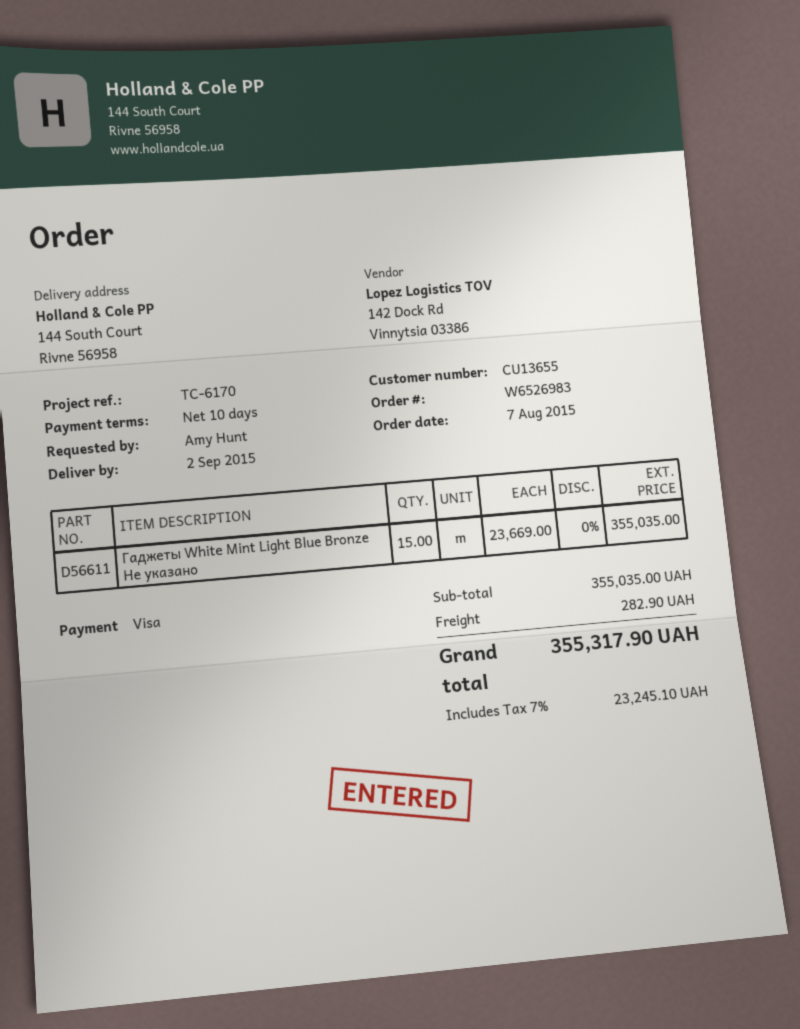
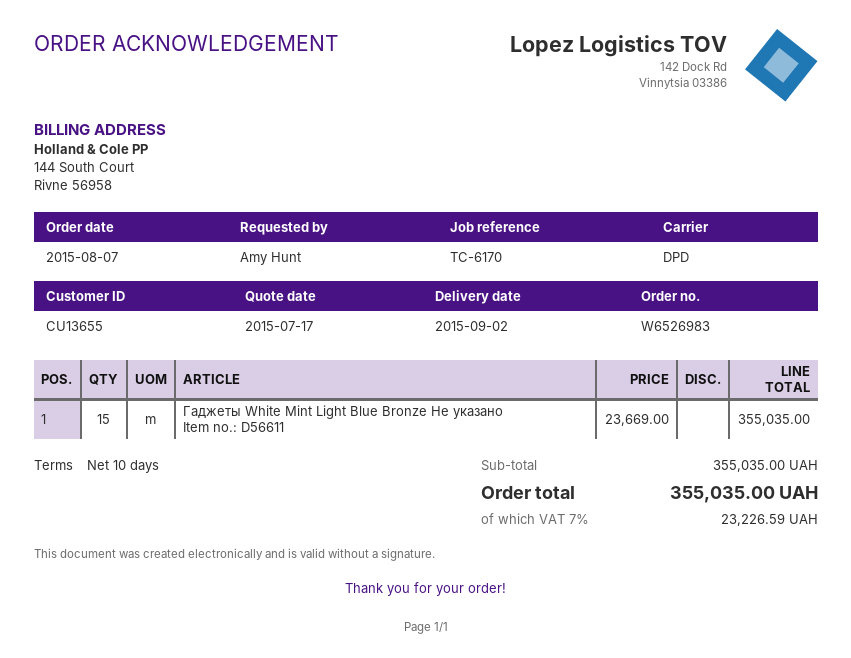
shipping: 282.90 -> none
tax: 7% = 23245.10 -> 7% = 23226.59
total: 355317.90 -> 355035.00

